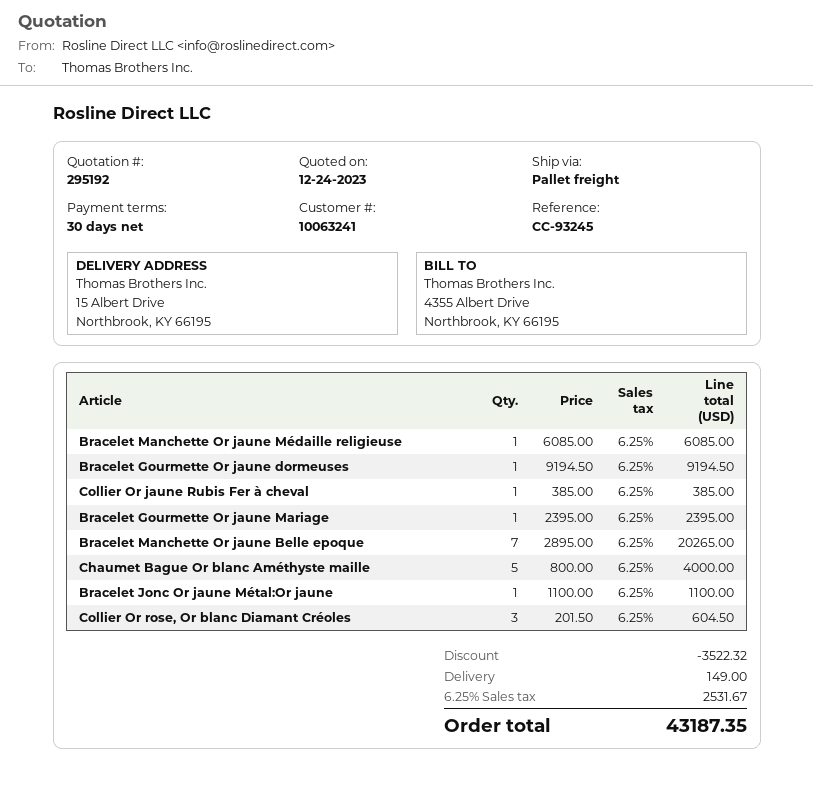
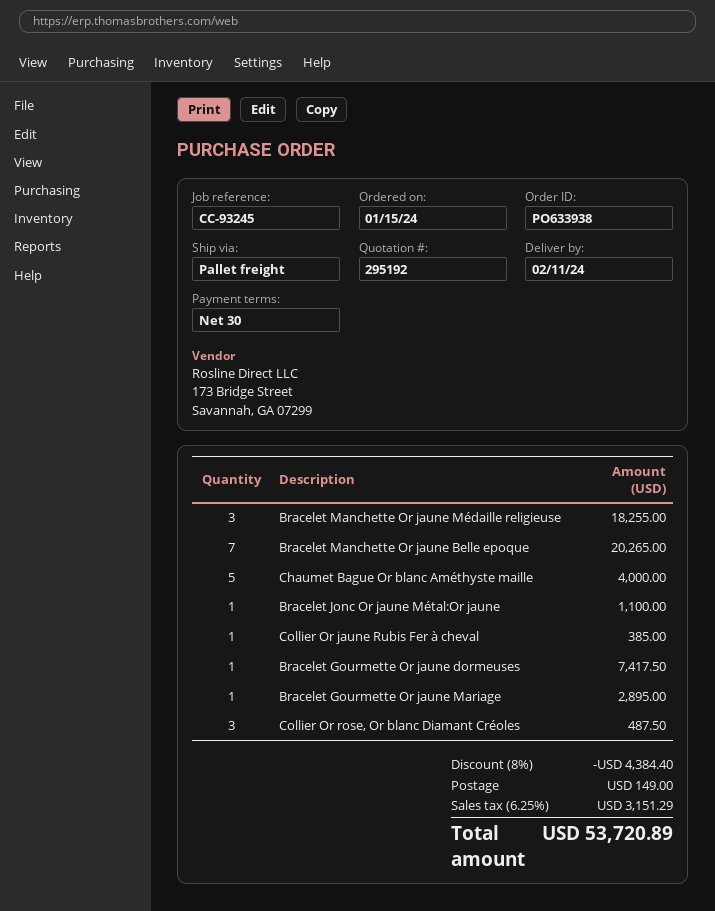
Bracelet Manchette Or jaune Médaille religieuse: 1 for 6085.00 -> 3 for 18255.00
Bracelet Gourmette Or jaune dormeuses: 1 for 9194.50 -> 1 for 7417.50
Bracelet Gourmette Or jaune Mariage: 1 for 2395.00 -> 1 for 2895.00
Collier Or rose, Or blanc Diamant Créoles: 3 for 604.50 -> 3 for 487.50
discount: 3522.32 -> 4384.40
tax: 6.25% = 2531.67 -> 6.25% = 3151.29
total: 43187.35 -> 53720.89

